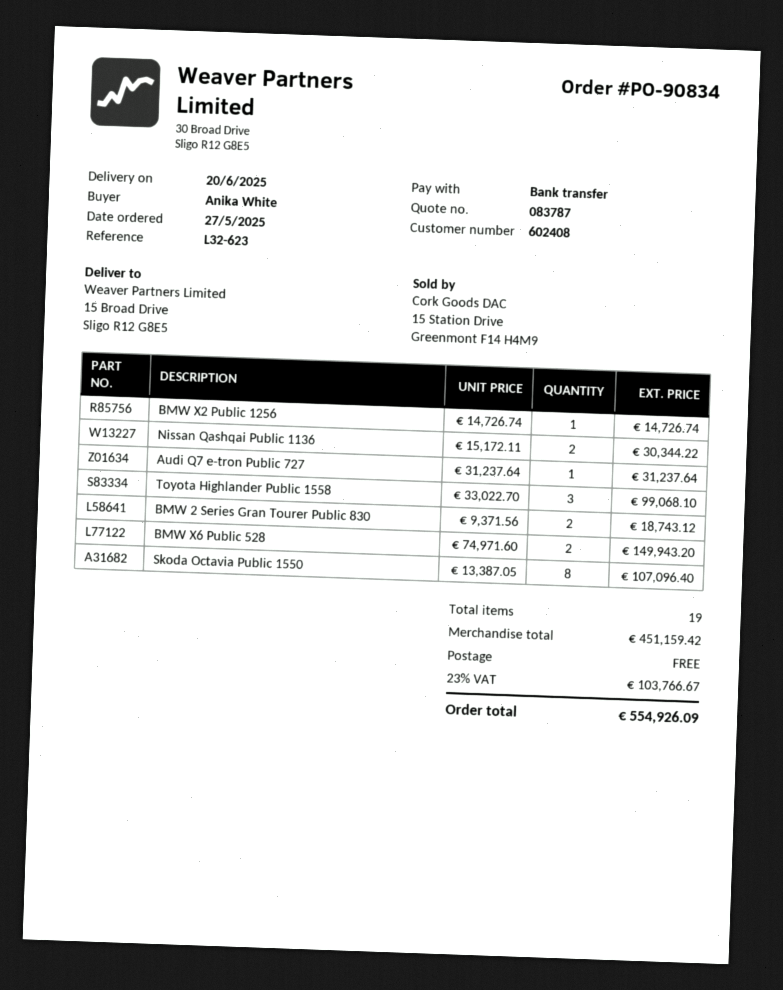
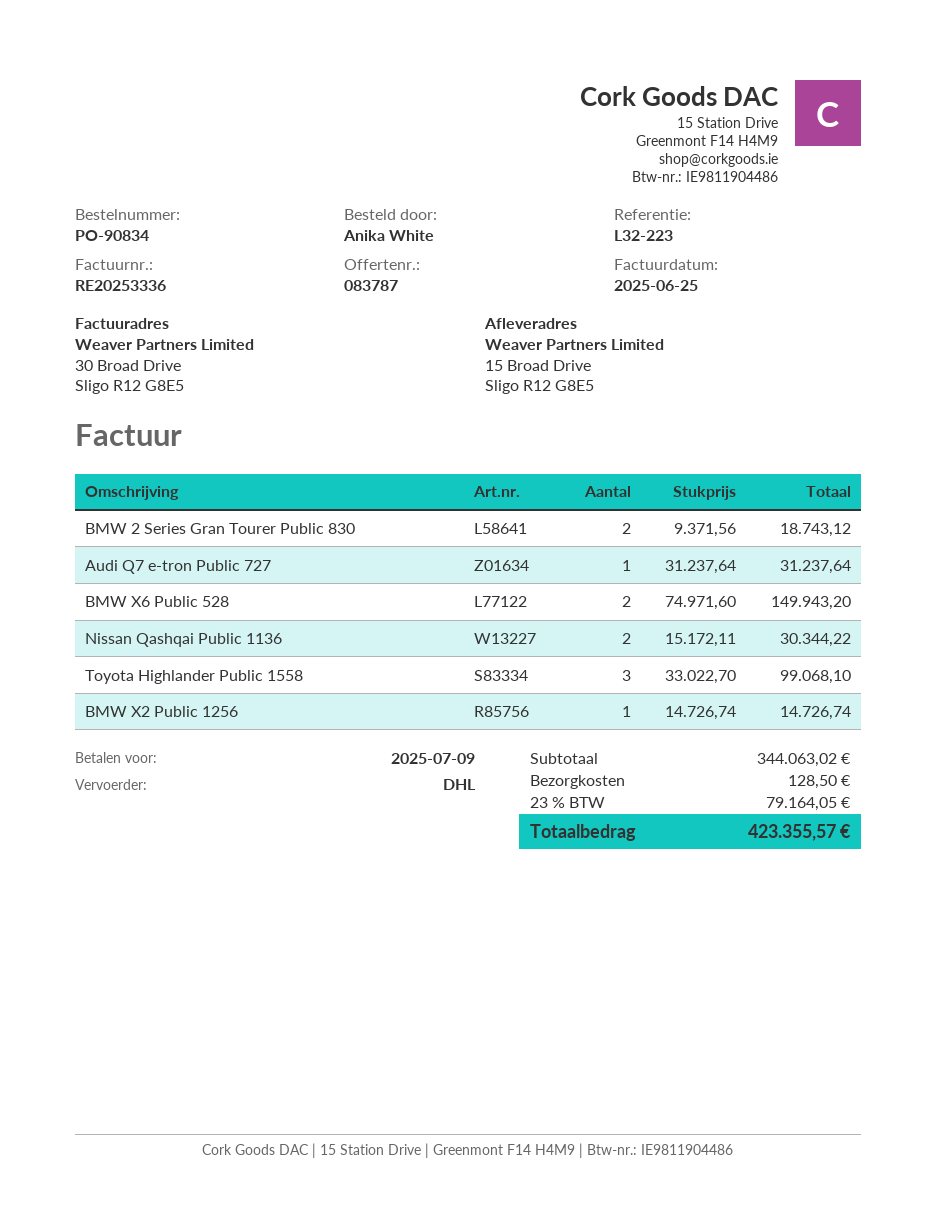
reference: L32-623 -> L32-223
Skoda Octavia Public 1550: 8 x 13387.05 = 107096.40 -> none
subtotal: 451159.42 -> 344063.02
shipping: 0.00 -> 128.50
tax: 23% = 103766.67 -> 23% = 79164.05
total: 554926.09 -> 423355.57

